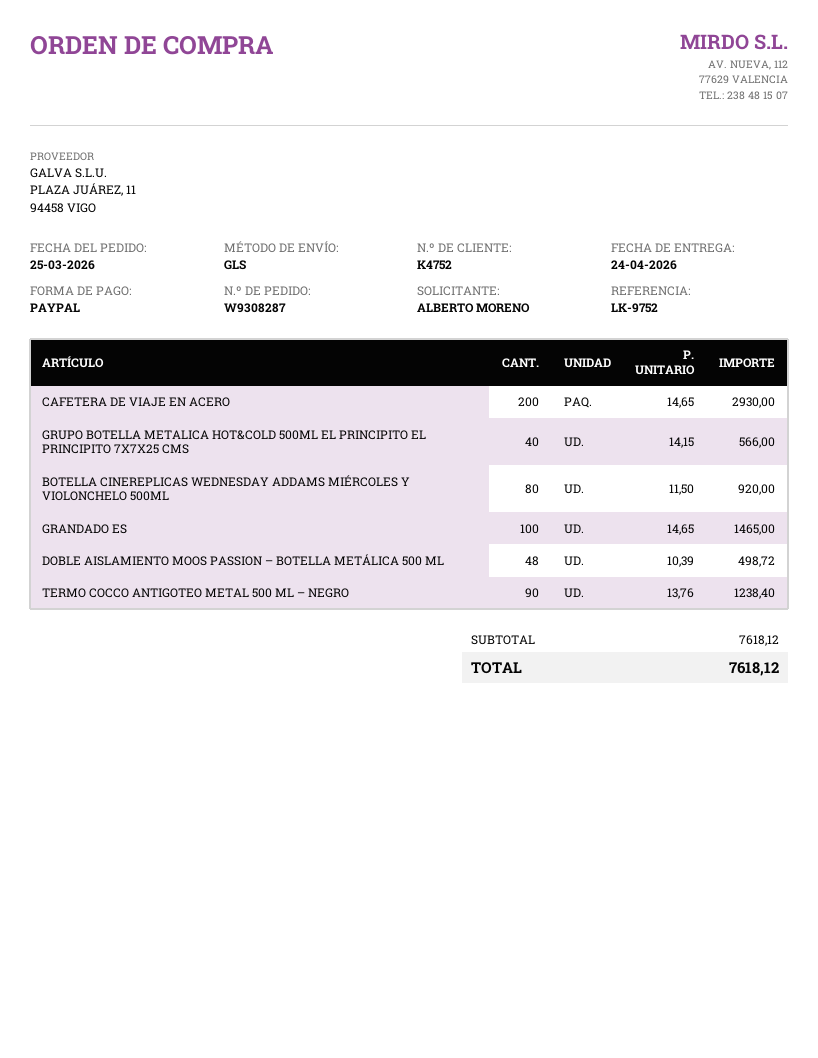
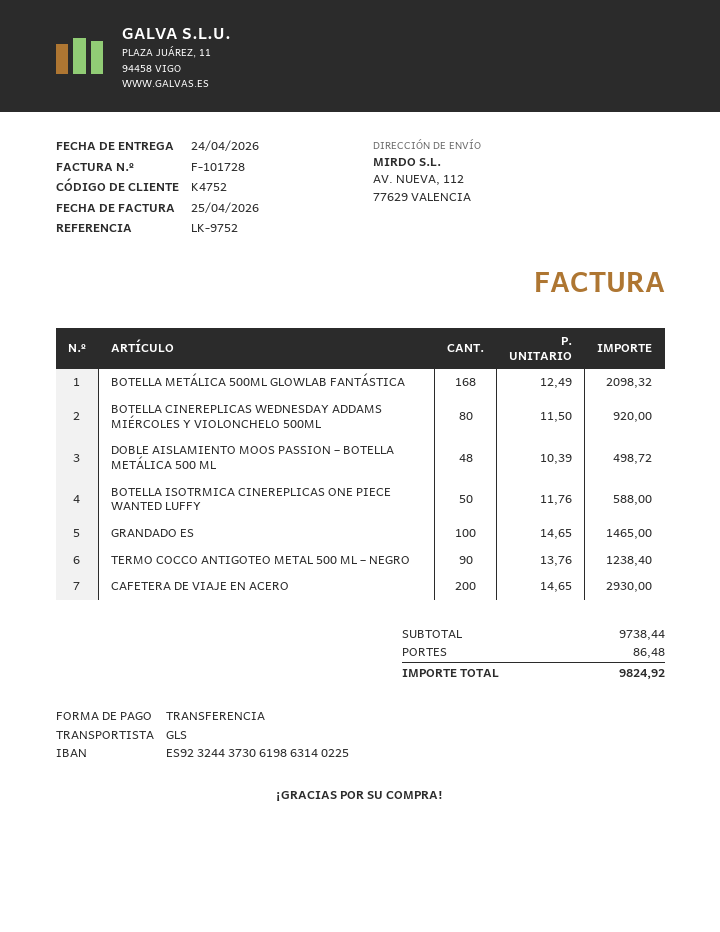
payment method: PayPal -> bank transfer
GRUPO BOTELLA METALICA HOT&COLD 500ML EL PRINCIPITO EL PRINCIPITO 7X7X25 CMS: 40 x 14.15 = 566.00 -> none
BOTELLA METÁLICA 500ML GLOWLAB FANTÁSTICA: none -> 168 x 12.49 = 2098.32
BOTELLA ISOTRMICA CINEREPLICAS ONE PIECE WANTED LUFFY: none -> 50 x 11.76 = 588.00
subtotal: 7618.12 -> 9738.44
shipping: none -> 86.48
total: 7618.12 -> 9824.92

